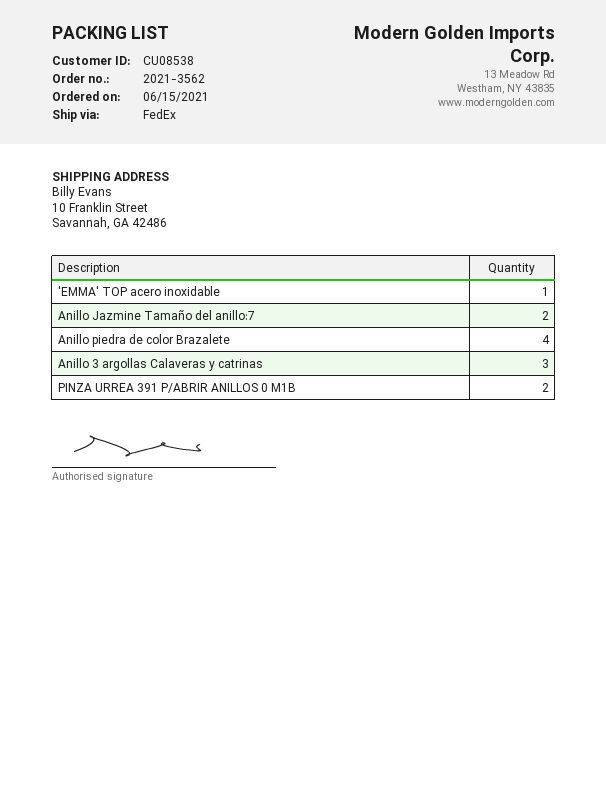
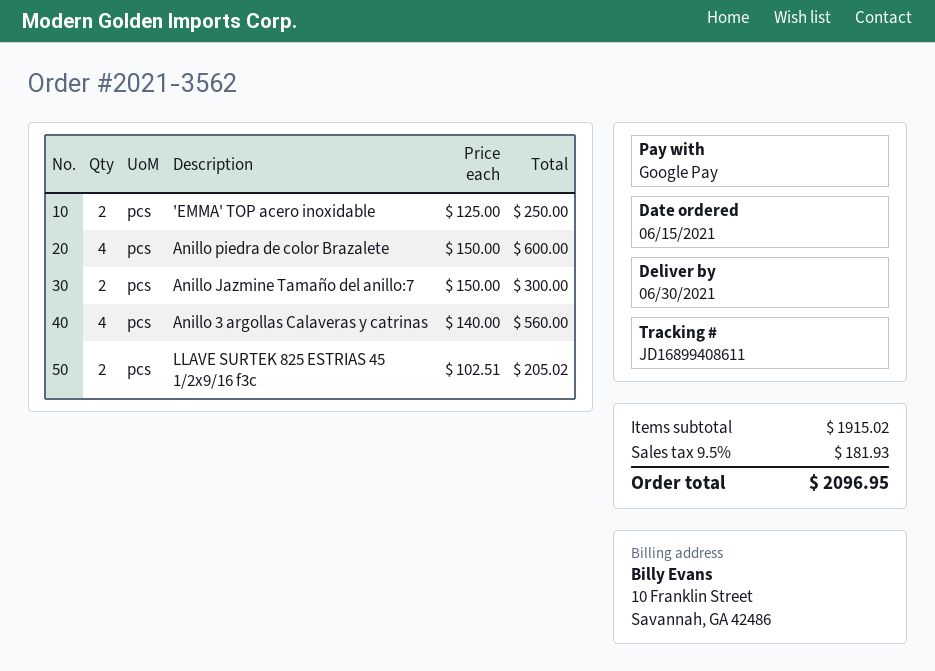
'EMMA' TOP acero inoxidable: 1 -> 2
Anillo 3 argollas Calaveras y catrinas: 3 -> 4
PINZA URREA 391 P/ABRIR ANILLOS 0 M1B: 2 -> none
LLAVE SURTEK 825 ESTRIAS 45 1/2x9/16 f3c: none -> 2

